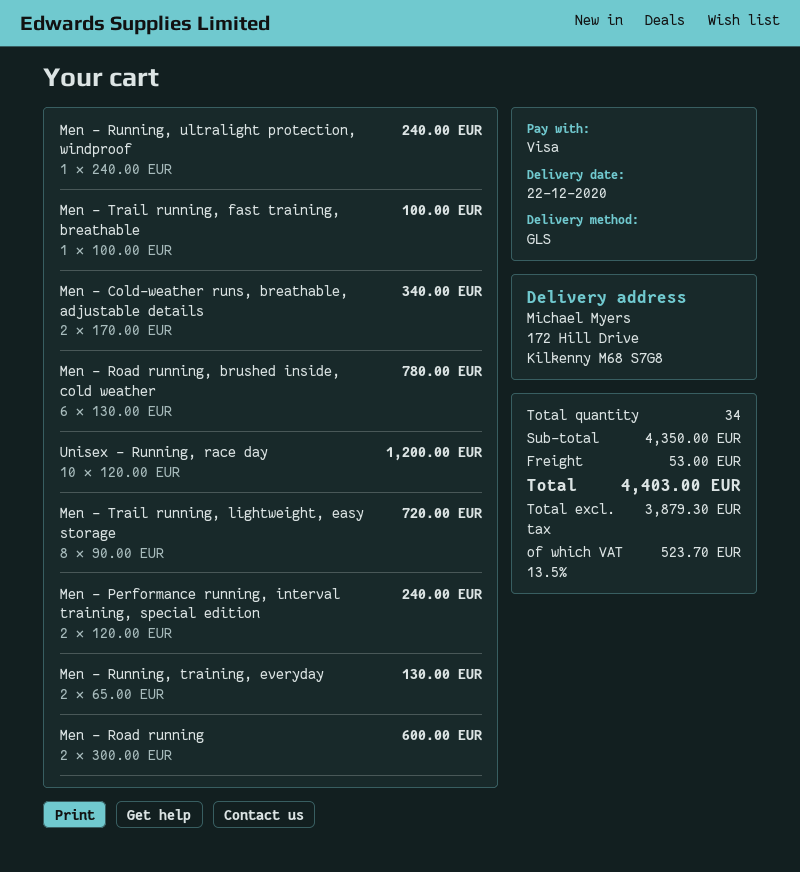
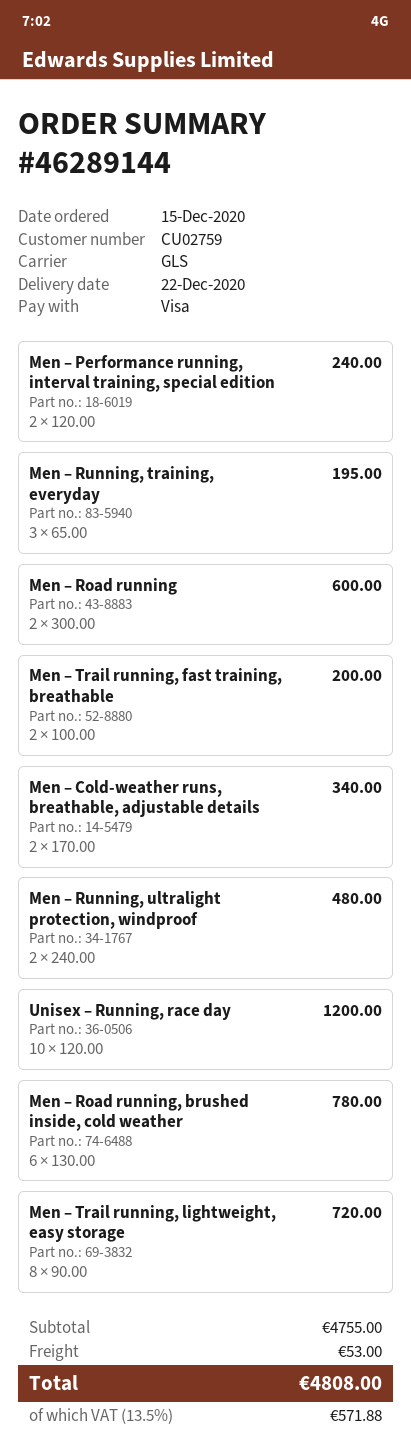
Men – Running, ultralight protection, windproof: 1 x 240.00 = 240.00 -> 2 x 240.00 = 480.00
Men – Trail running, fast training, breathable: 1 x 100.00 = 100.00 -> 2 x 100.00 = 200.00
Men – Running, training, everyday: 2 x 65.00 = 130.00 -> 3 x 65.00 = 195.00
subtotal: 4350.00 -> 4755.00
tax: 13.5% = 523.70 -> 13.5% = 571.88
total: 4403.00 -> 4808.00

